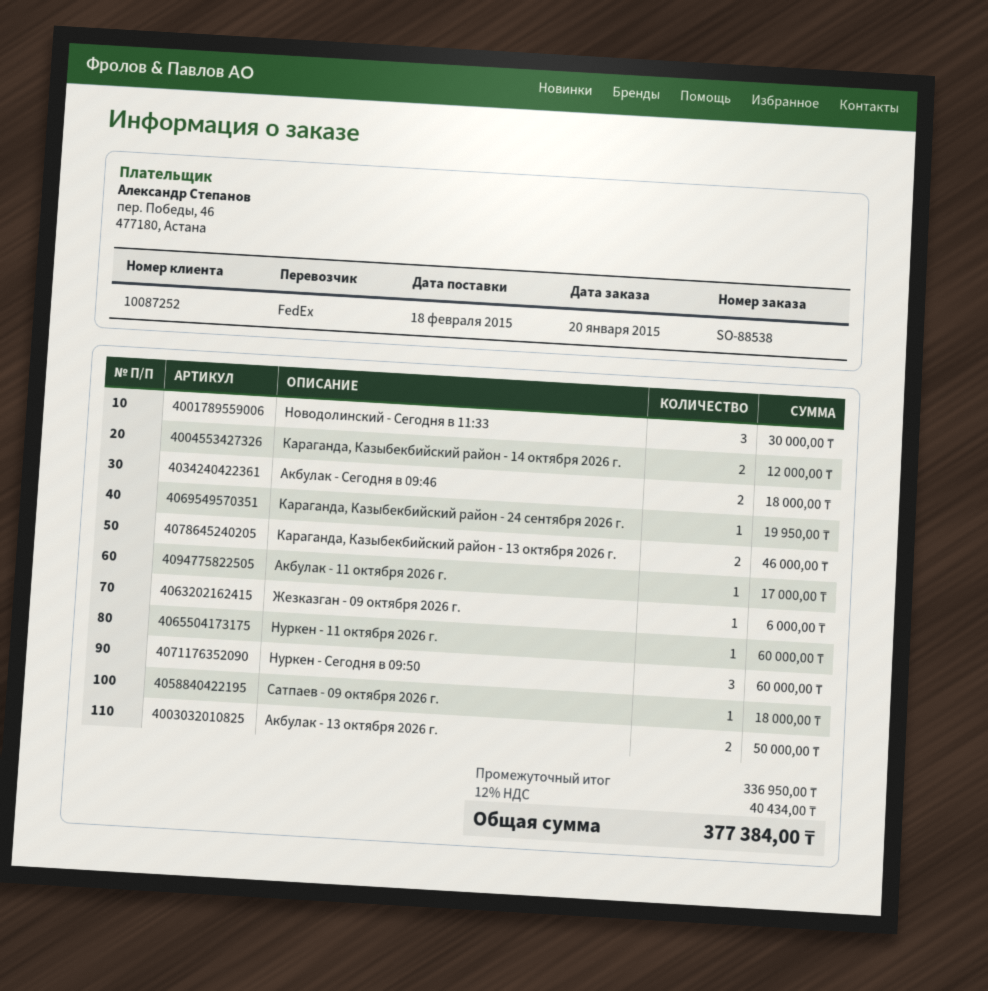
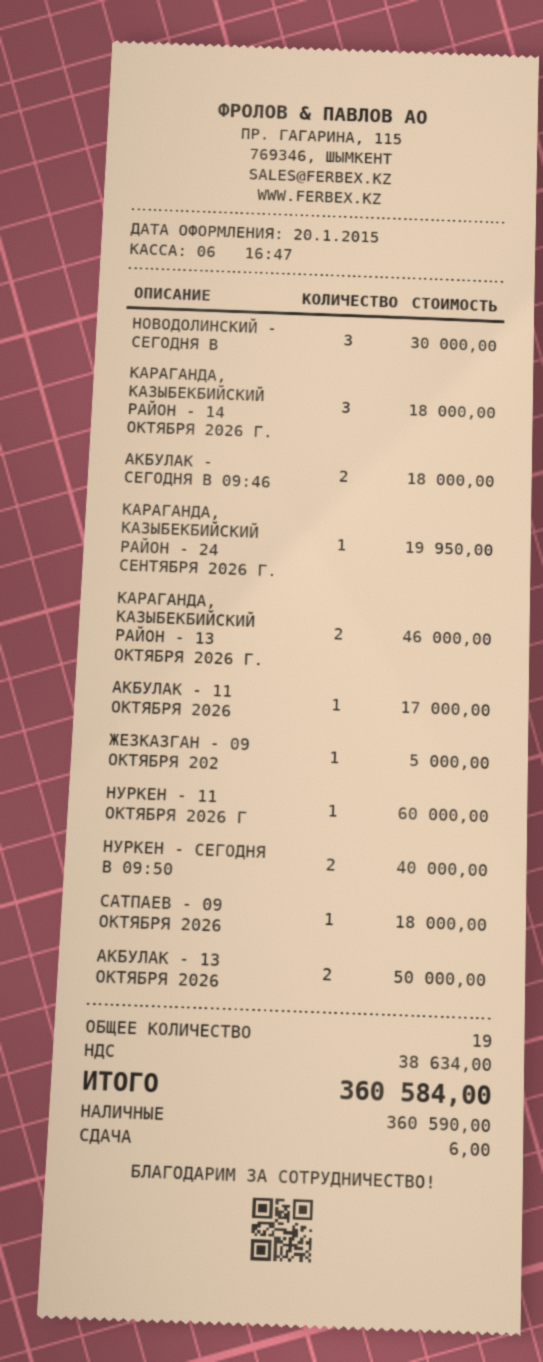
Караганда, Казыбекбийский район - 14 октября 2026 г.: 2 for 12000.00 -> 3 for 18000.00
Жезказган - 09 октября 2026 г.: 1 for 6000.00 -> 1 for 5000.00
Нуркен - Сегодня в 09:50: 3 for 60000.00 -> 2 for 40000.00
tax: 40434.00 -> 38634.00
total: 377384.00 -> 360584.00

